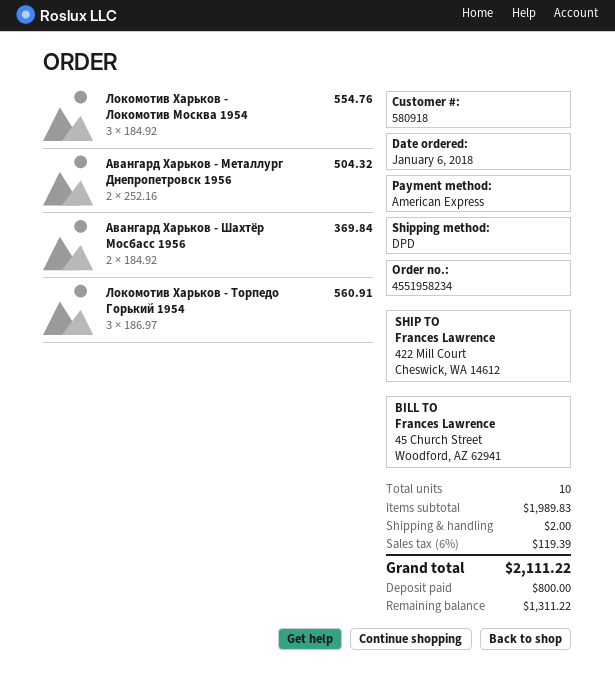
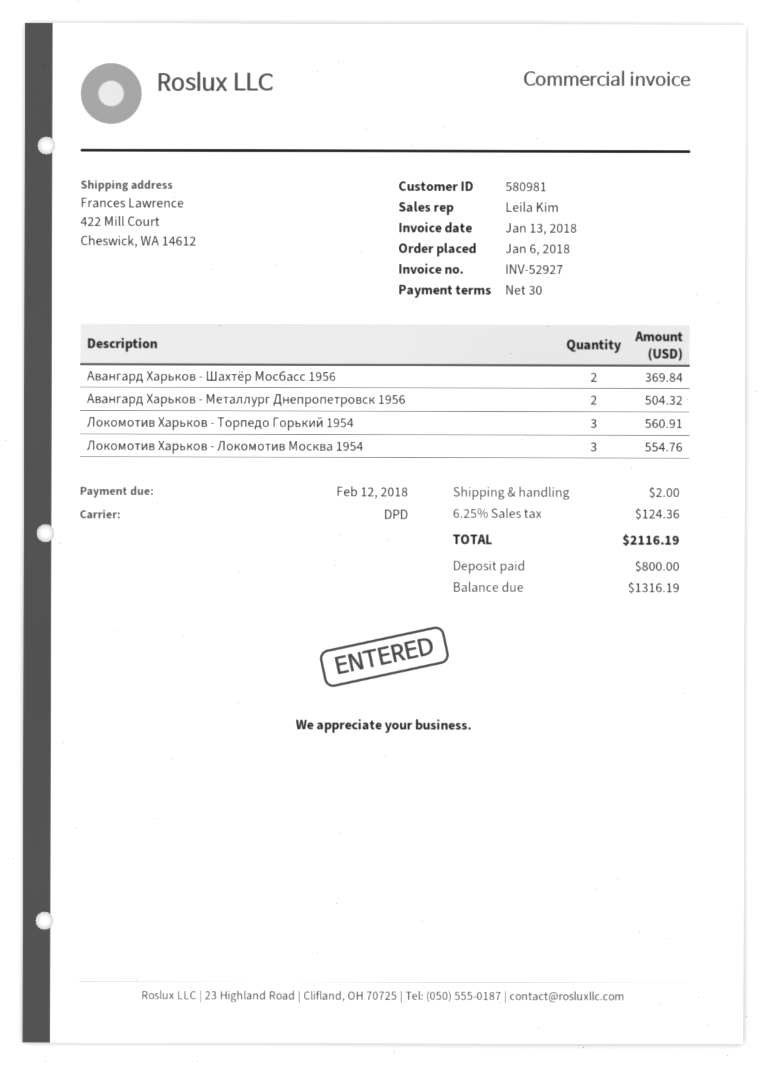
customer number: 580918 -> 580981
tax: 6% = 119.39 -> 6.25% = 124.36
total: 2111.22 -> 2116.19
balance: 1311.22 -> 1316.19

